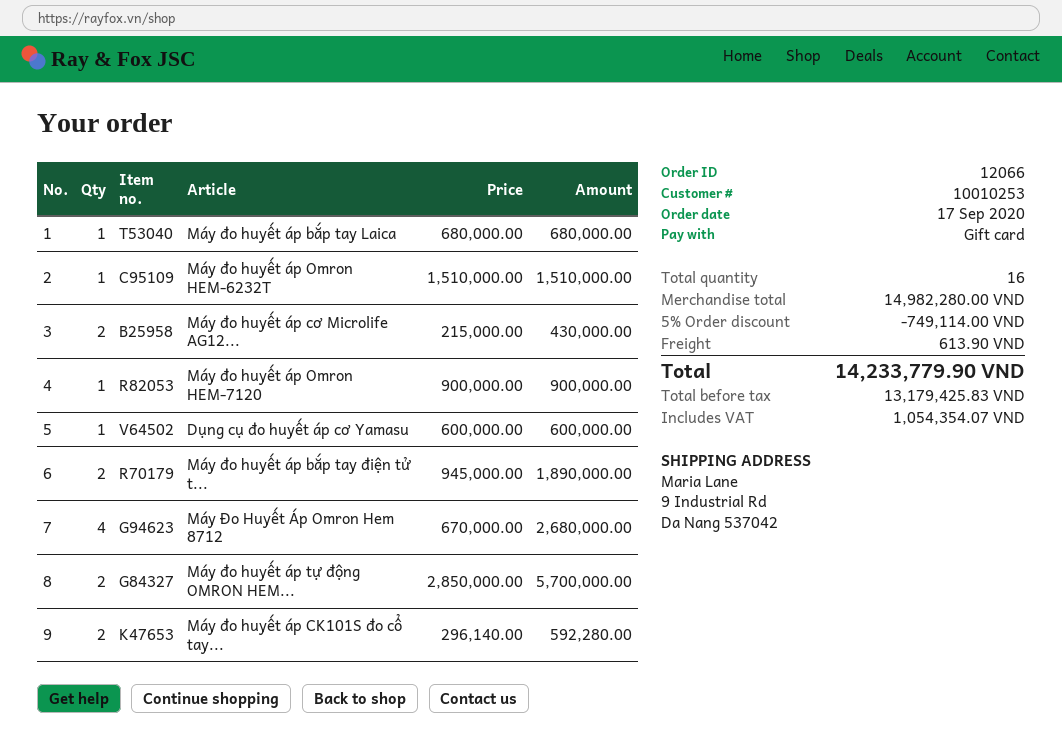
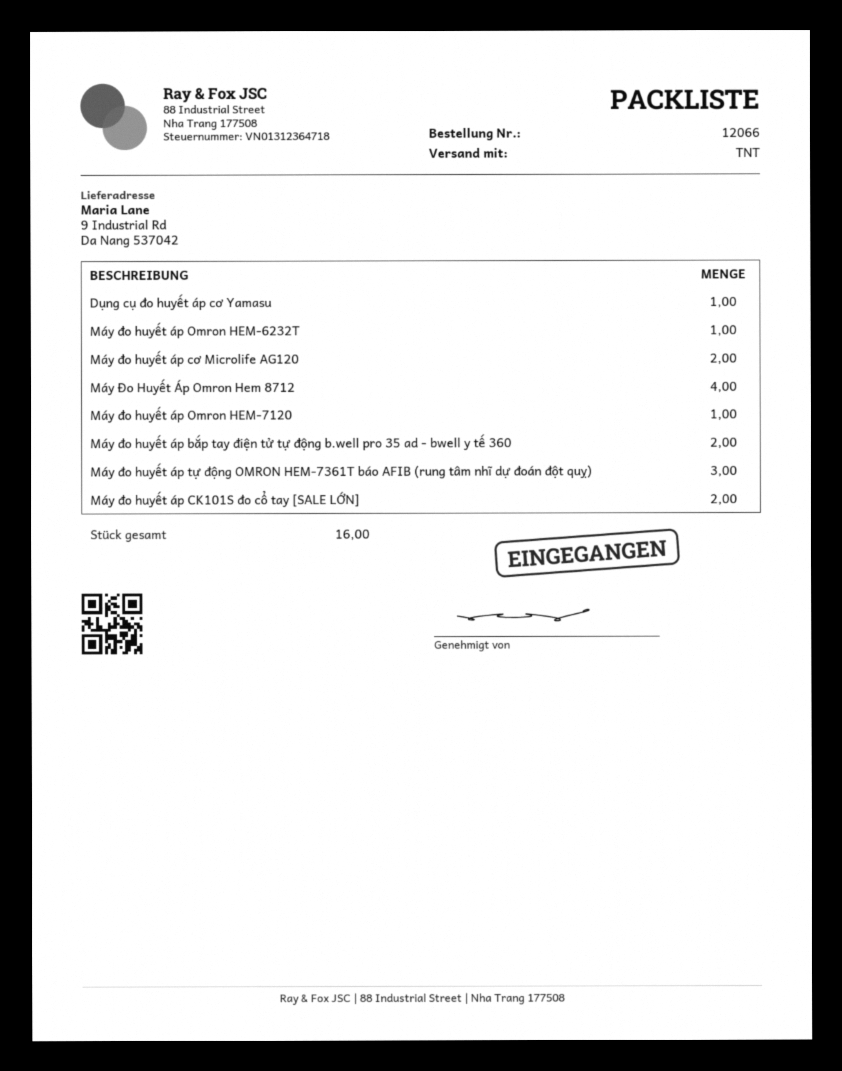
Máy đo huyết áp bắp tay Laica: 1 -> none
Máy đo huyết áp tự động OMRON HEM...: 2 -> 3

